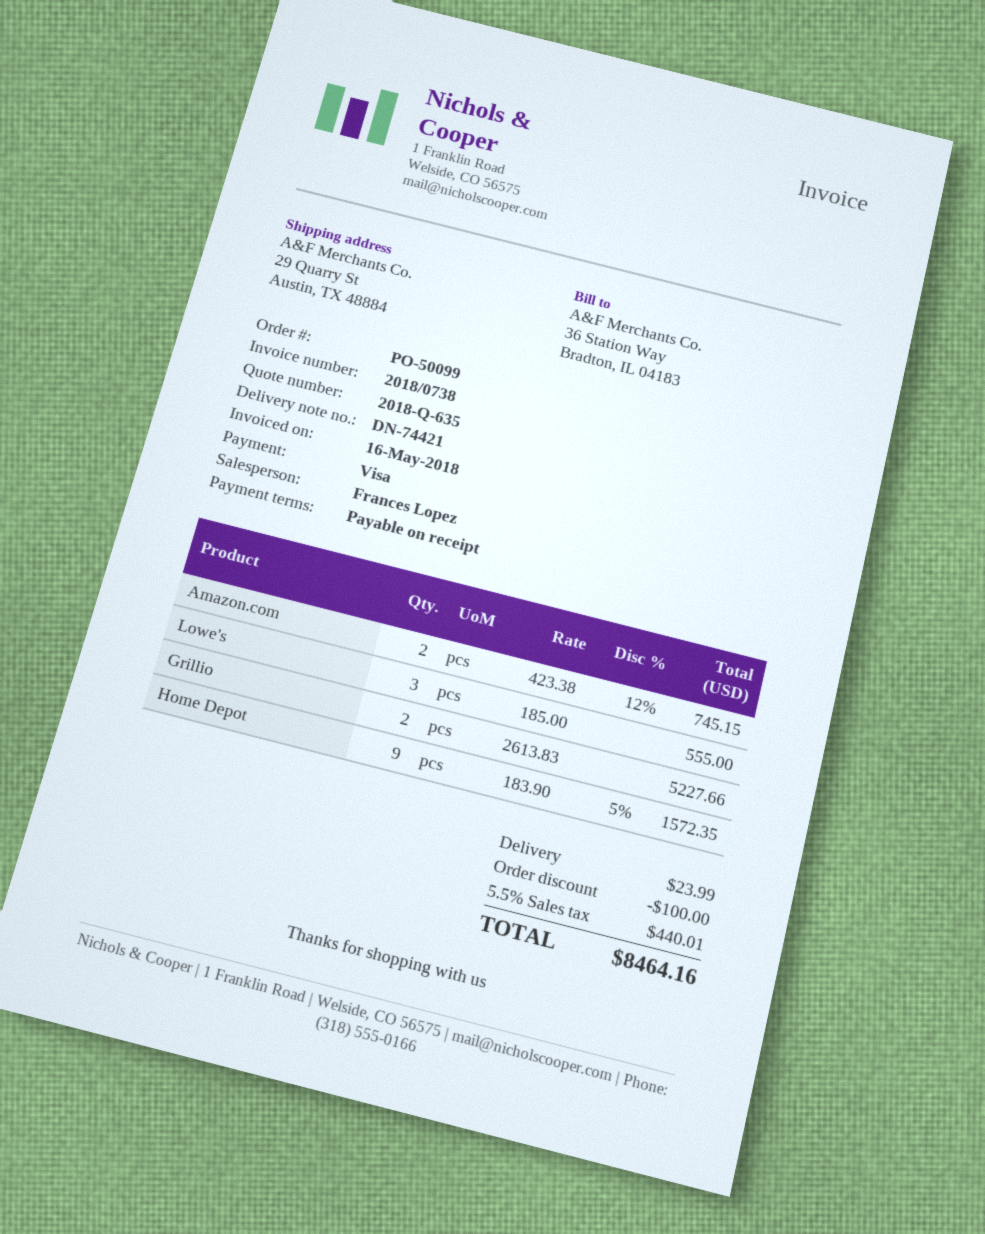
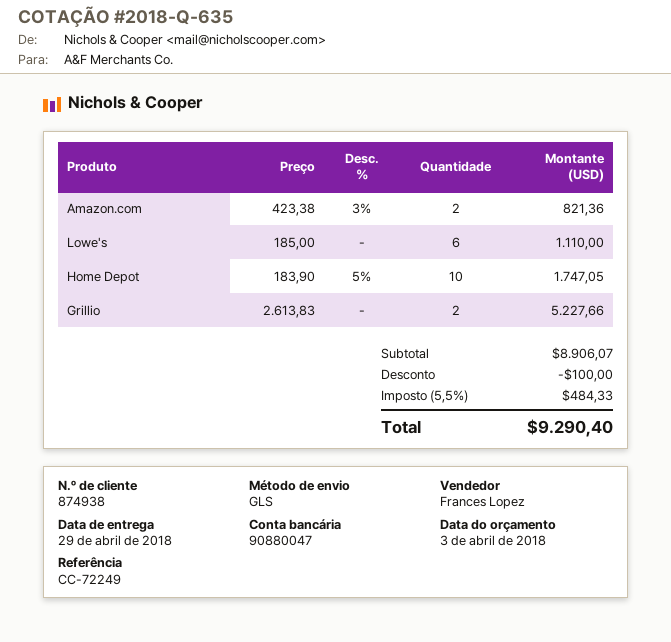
Amazon.com: 2 x 423.38 - 12% = 745.15 -> 2 x 423.38 - 3% = 821.36
Lowe's: 3 x 185.00 = 555.00 -> 6 x 185.00 = 1110.00
Home Depot: 9 x 183.90 - 5% = 1572.35 -> 10 x 183.90 - 5% = 1747.05
shipping: 23.99 -> none
tax: 5.5% = 440.01 -> 5.5% = 484.33
total: 8464.16 -> 9290.40

